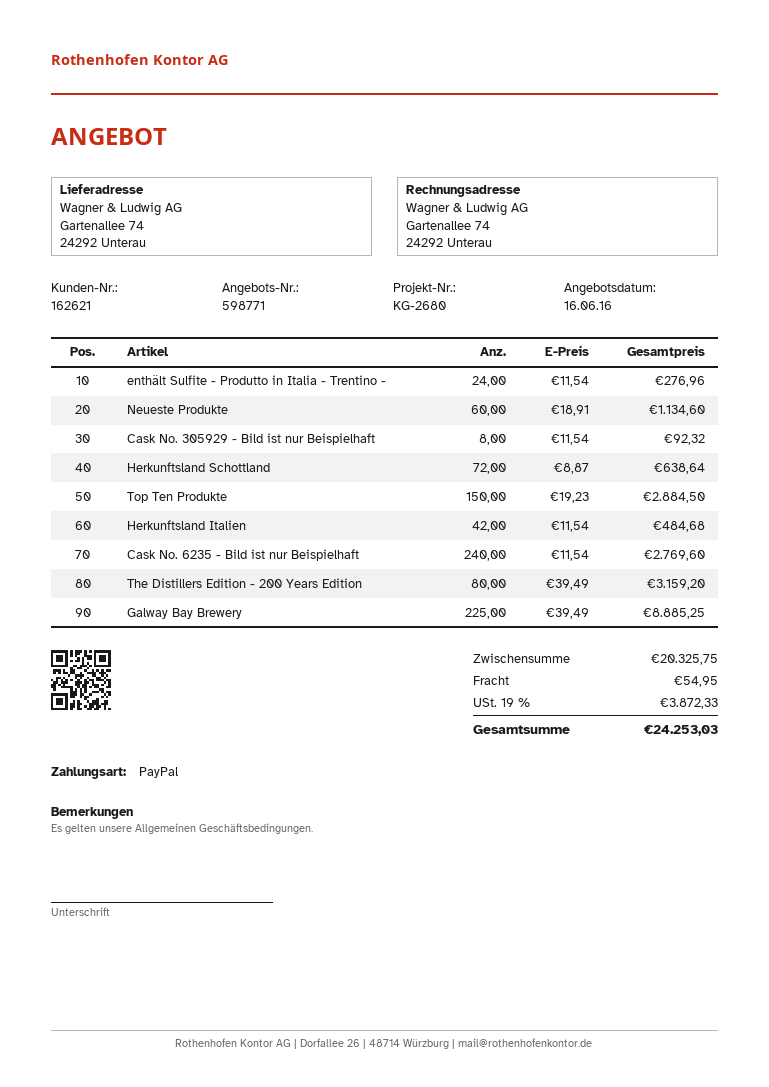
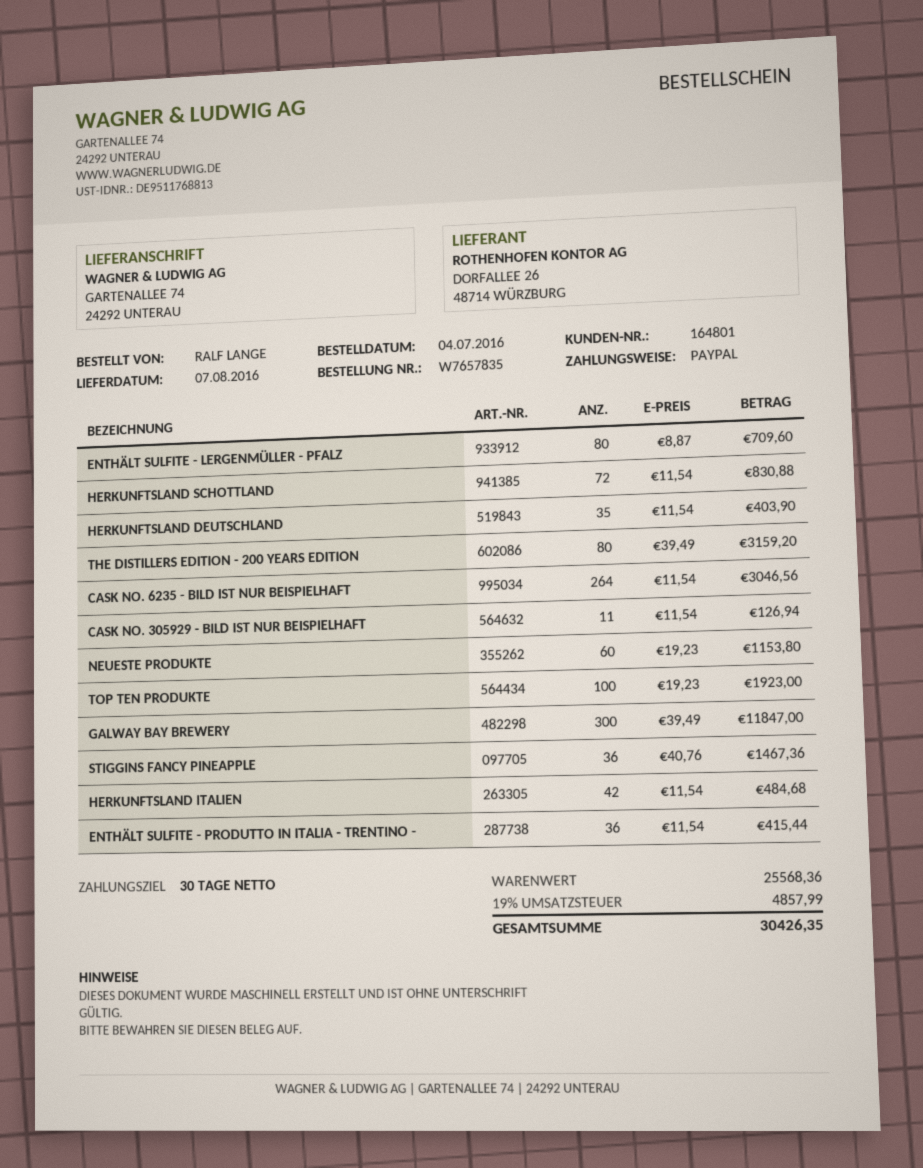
customer number: 162621 -> 164801
enthält Sulfite - Produtto in Italia - Trentino -: 24 x 11.54 = 276.96 -> 36 x 11.54 = 415.44
Neueste Produkte: 60 x 18.91 = 1134.60 -> 60 x 19.23 = 1153.80
Cask No. 305929 - Bild ist nur Beispielhaft: 8 x 11.54 = 92.32 -> 11 x 11.54 = 126.94
Herkunftsland Schottland: 72 x 8.87 = 638.64 -> 72 x 11.54 = 830.88
Top Ten Produkte: 150 x 19.23 = 2884.50 -> 100 x 19.23 = 1923.00
Cask No. 6235 - Bild ist nur Beispielhaft: 240 x 11.54 = 2769.60 -> 264 x 11.54 = 3046.56
Galway Bay Brewery: 225 x 39.49 = 8885.25 -> 300 x 39.49 = 11847.00
ENTHÄLT SULFITE - LERGENMÜLLER - PFALZ: none -> 80 x 8.87 = 709.60
HERKUNFTSLAND DEUTSCHLAND: none -> 35 x 11.54 = 403.90
STIGGINS FANCY PINEAPPLE: none -> 36 x 40.76 = 1467.36
subtotal: 20325.75 -> 25568.36
shipping: 54.95 -> none
tax: 19% = 3872.33 -> 19% = 4857.99
total: 24253.03 -> 30426.35

